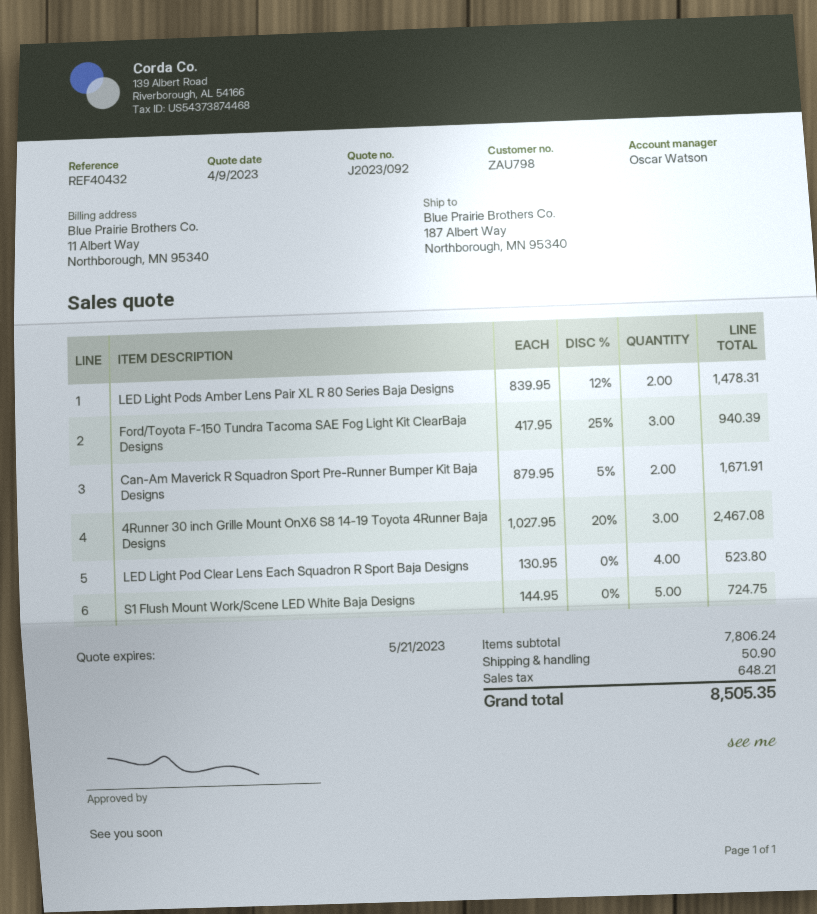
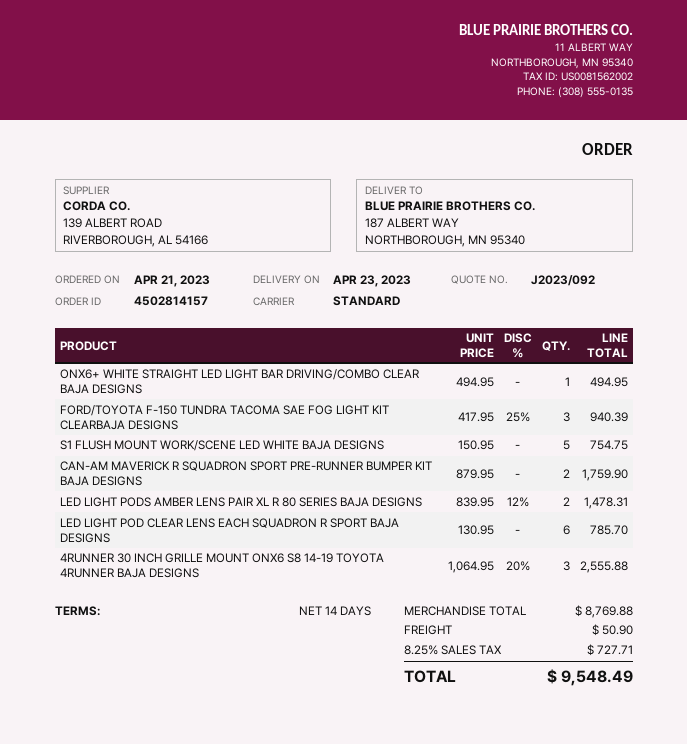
Can-Am Maverick R Squadron Sport Pre-Runner Bumper Kit Baja Designs: 2 x 879.95 - 5% = 1671.91 -> 2 x 879.95 = 1759.90
4Runner 30 inch Grille Mount OnX6 S8 14-19 Toyota 4Runner Baja Designs: 3 x 1027.95 - 20% = 2467.08 -> 3 x 1064.95 - 20% = 2555.88
LED Light Pod Clear Lens Each Squadron R Sport Baja Designs: 4 x 130.95 = 523.80 -> 6 x 130.95 = 785.70
S1 Flush Mount Work/Scene LED White Baja Designs: 5 x 144.95 = 724.75 -> 5 x 150.95 = 754.75
ONX6+ WHITE STRAIGHT LED LIGHT BAR DRIVING/COMBO CLEAR BAJA DESIGNS: none -> 1 x 494.95 = 494.95
subtotal: 7806.24 -> 8769.88
tax: 648.21 -> 727.71
total: 8505.35 -> 9548.49

